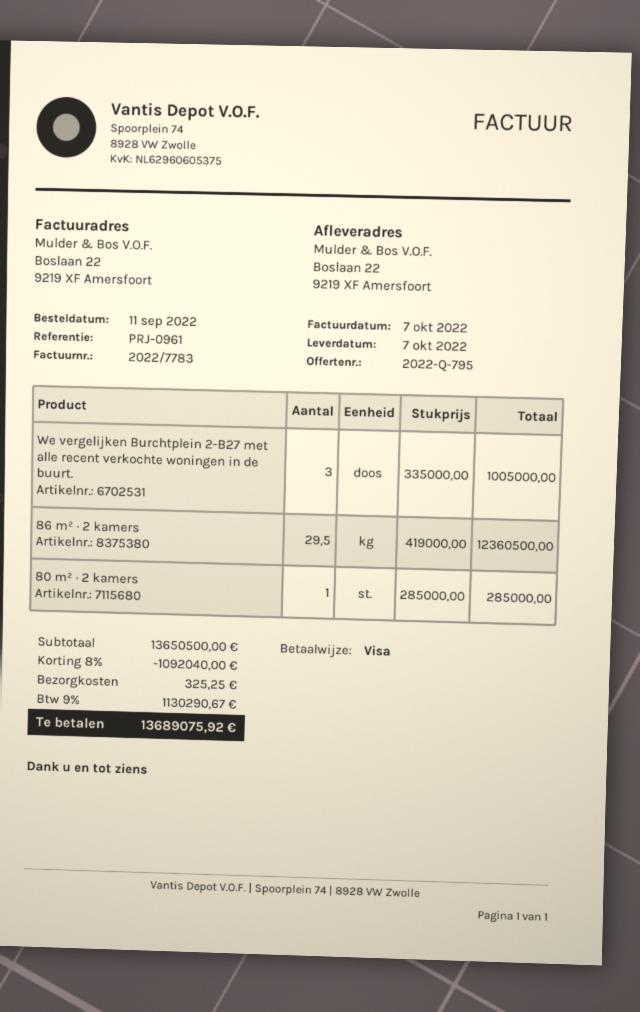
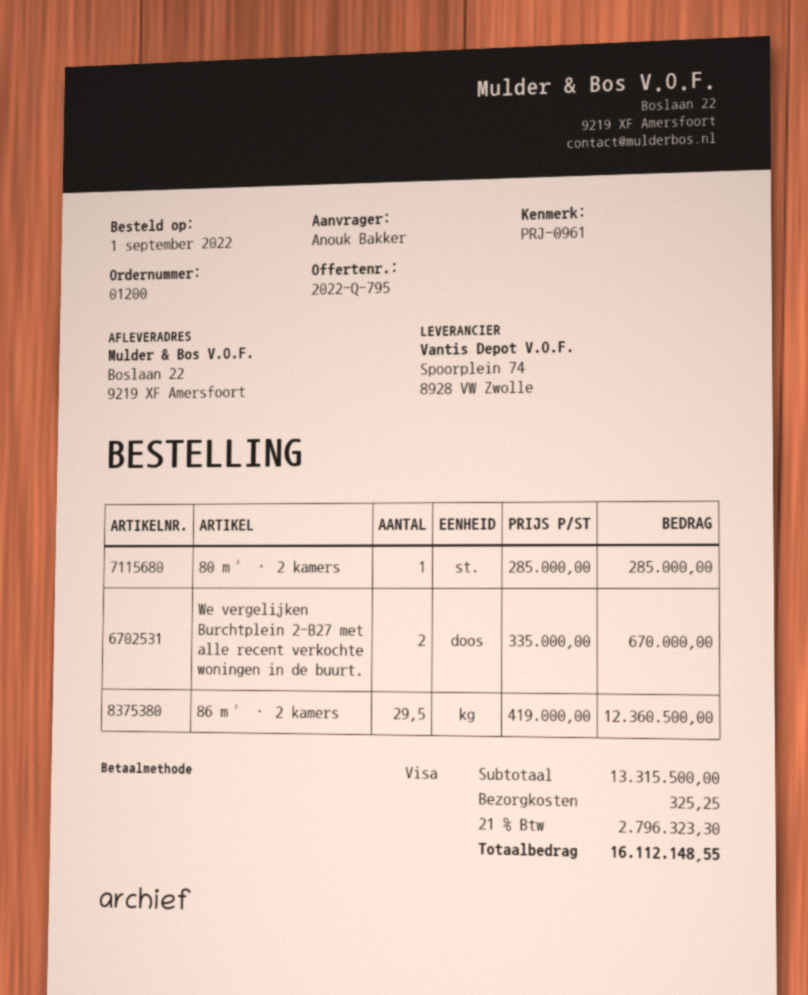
order date: 2022-09-11 -> 2022-09-01
We vergelijken Burchtplein 2-B27 met alle recent verkochte woningen in de buurt.: 3 x 335000.00 = 1005000.00 -> 2 x 335000.00 = 670000.00
subtotal: 13650500.00 -> 13315500.00
discount: 8% = 1092040.00 -> none
tax: 9% = 1130290.67 -> 21% = 2796323.30
total: 13689075.92 -> 16112148.55

